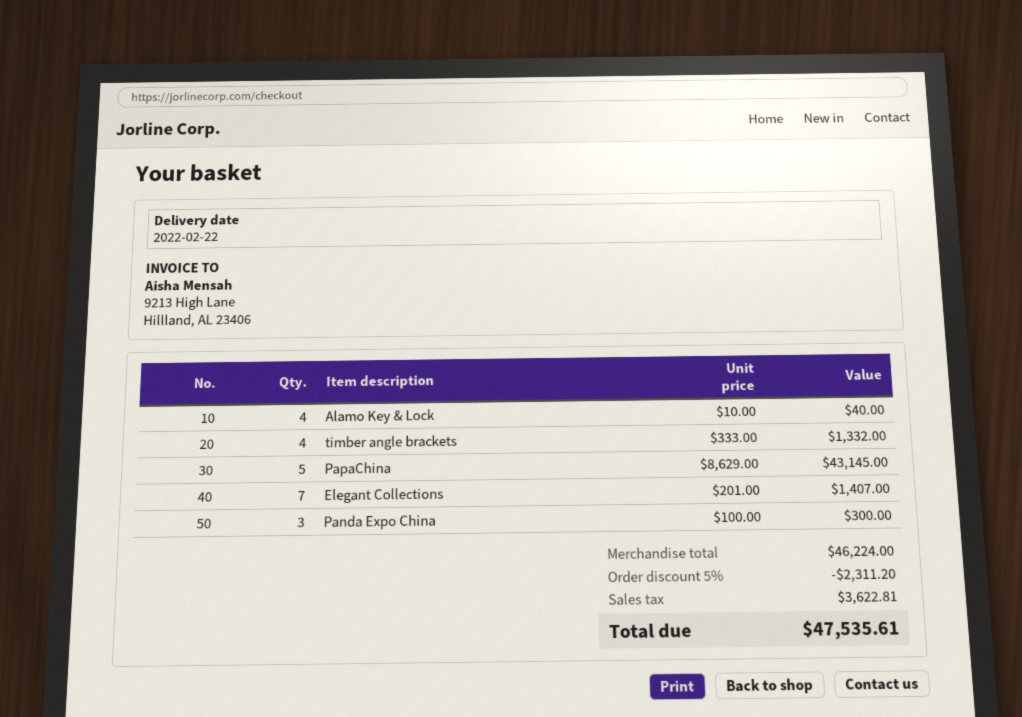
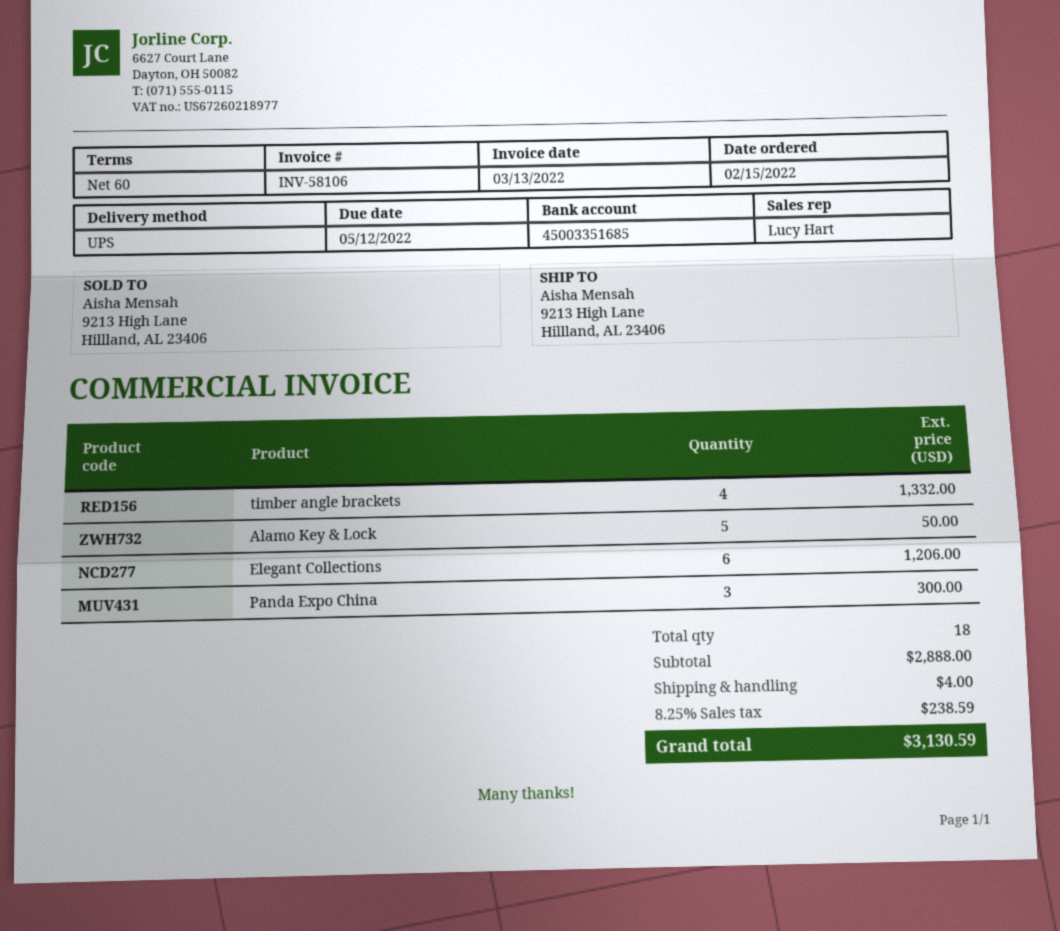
Alamo Key & Lock: 4 for 40.00 -> 5 for 50.00
PapaChina: 5 for 43145.00 -> none
Elegant Collections: 7 for 1407.00 -> 6 for 1206.00
subtotal: 46224.00 -> 2888.00
discount: 5% = 2311.20 -> none
shipping: none -> 4.00
tax: 3622.81 -> 238.59
total: 47535.61 -> 3130.59

